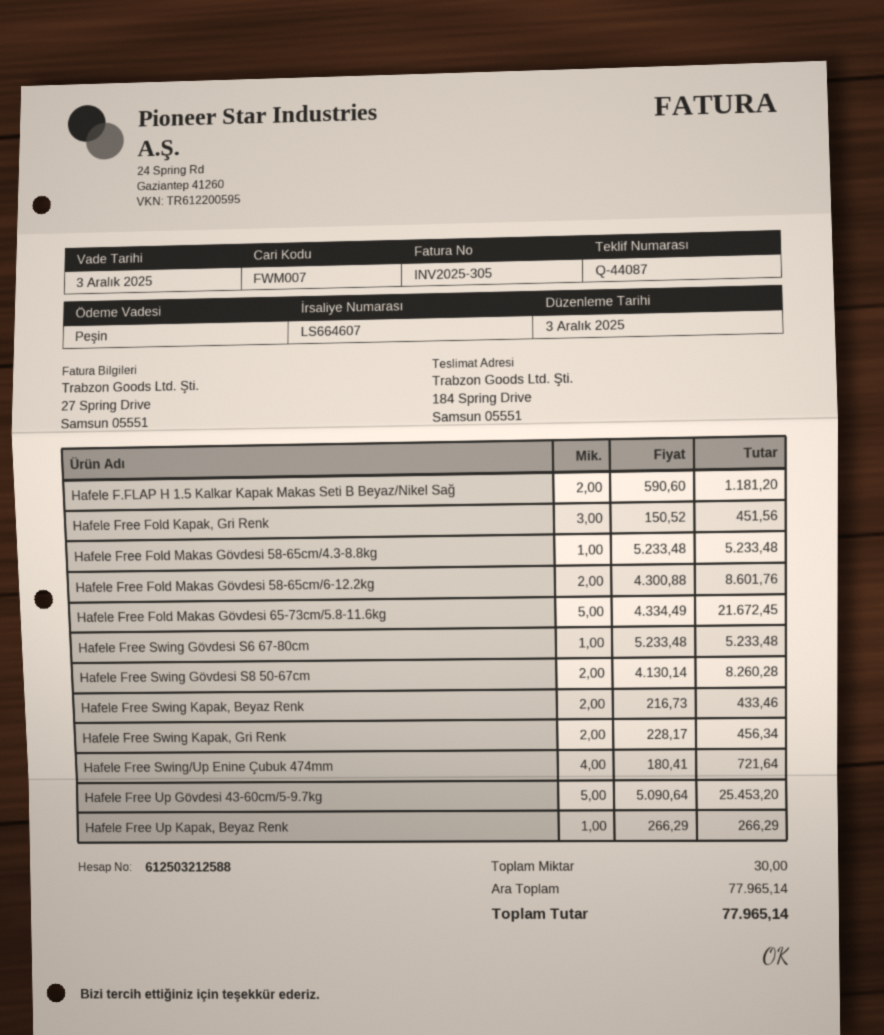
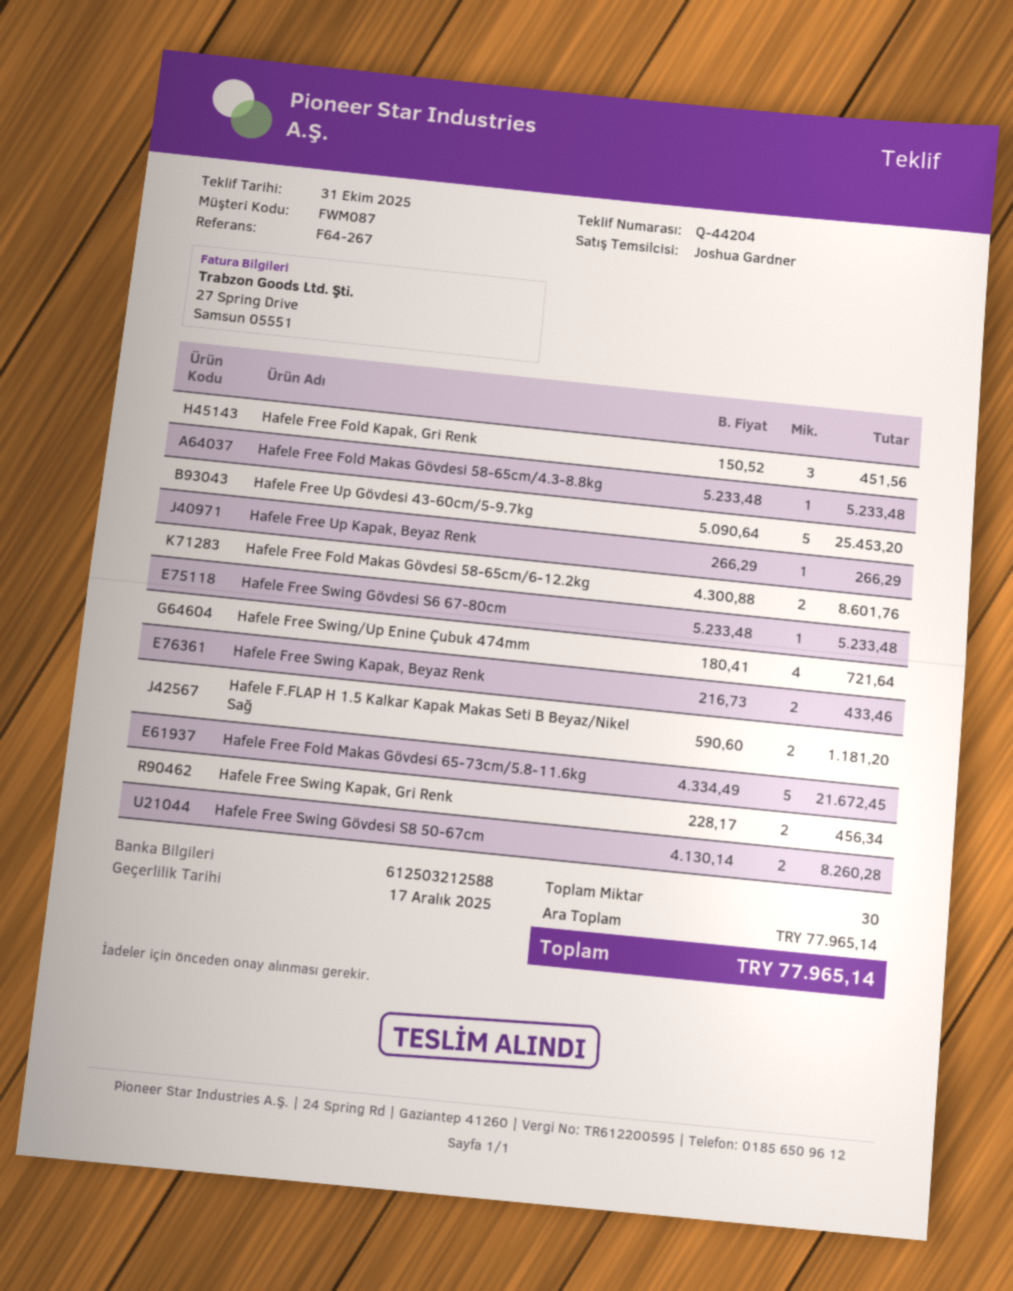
quote number: Q-44087 -> Q-44204
customer number: FWM007 -> FWM087

